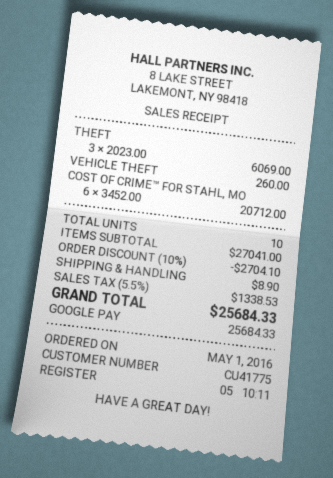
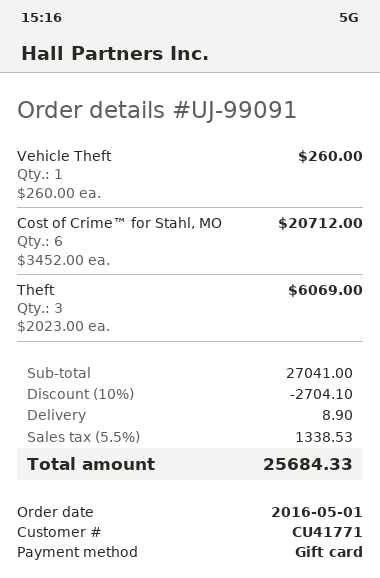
customer number: CU41775 -> CU41771
payment method: Google Pay -> gift card

